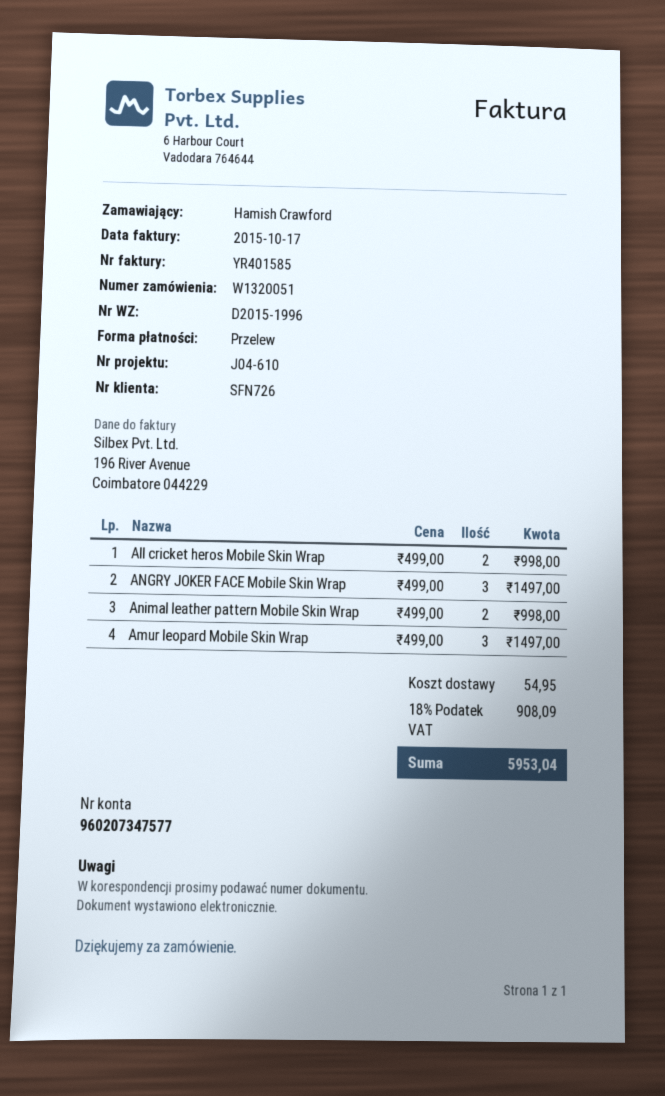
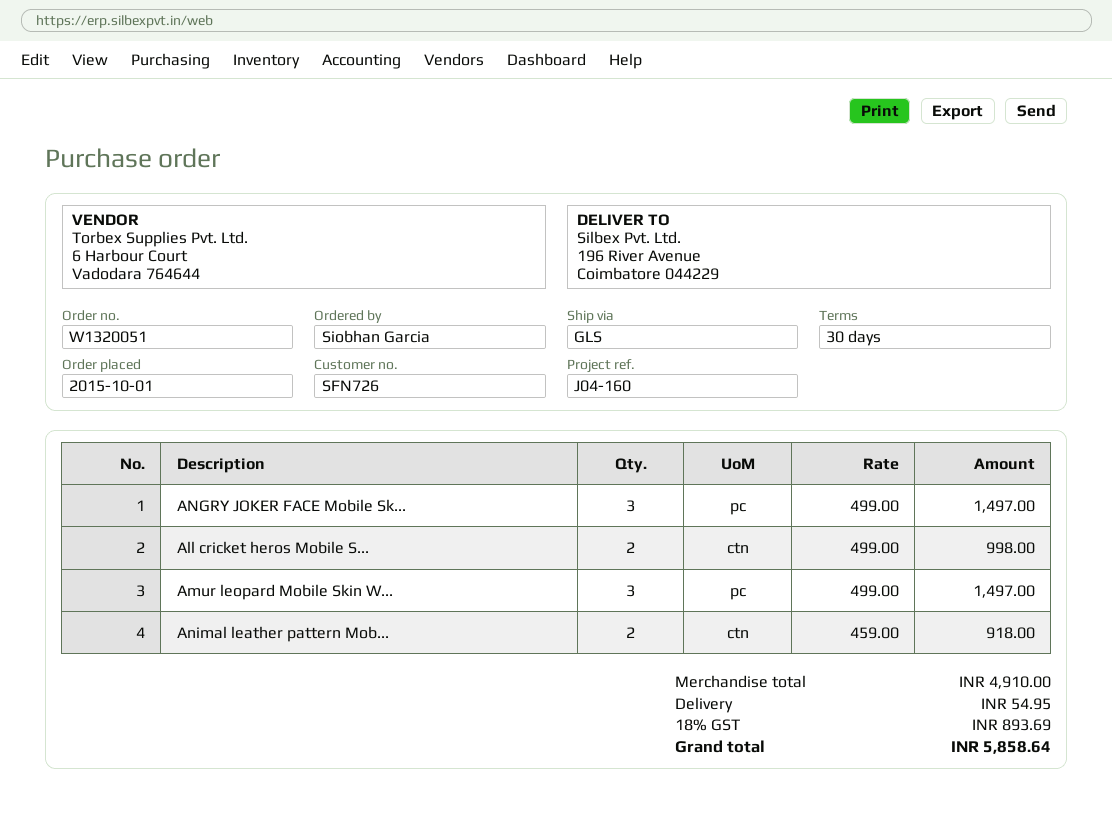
reference: J04-610 -> J04-160
ordered by: Hamish Crawford -> Siobhan Garcia
Animal leather pattern Mobile Skin Wrap: 2 x 499.00 = 998.00 -> 2 x 459.00 = 918.00
tax: 18% = 908.09 -> 18% = 893.69
total: 5953.04 -> 5858.64

